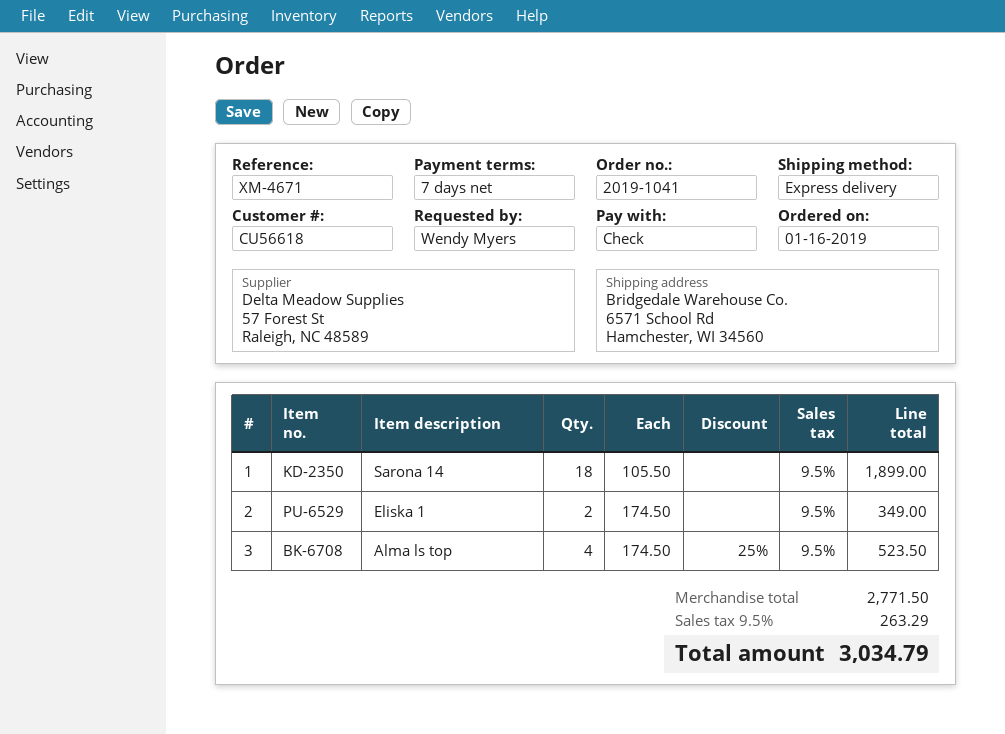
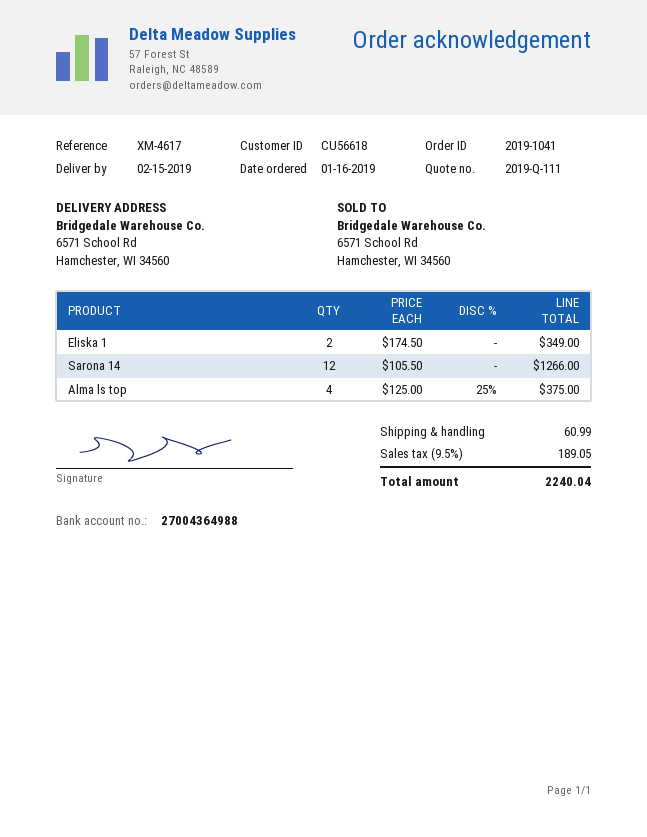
reference: XM-4671 -> XM-4617
Sarona 14: 18 x 105.50 = 1899.00 -> 12 x 105.50 = 1266.00
Alma ls top: 4 x 174.50 - 25% = 523.50 -> 4 x 125.00 - 25% = 375.00
shipping: none -> 60.99
tax: 9.5% = 263.29 -> 9.5% = 189.05
total: 3034.79 -> 2240.04

